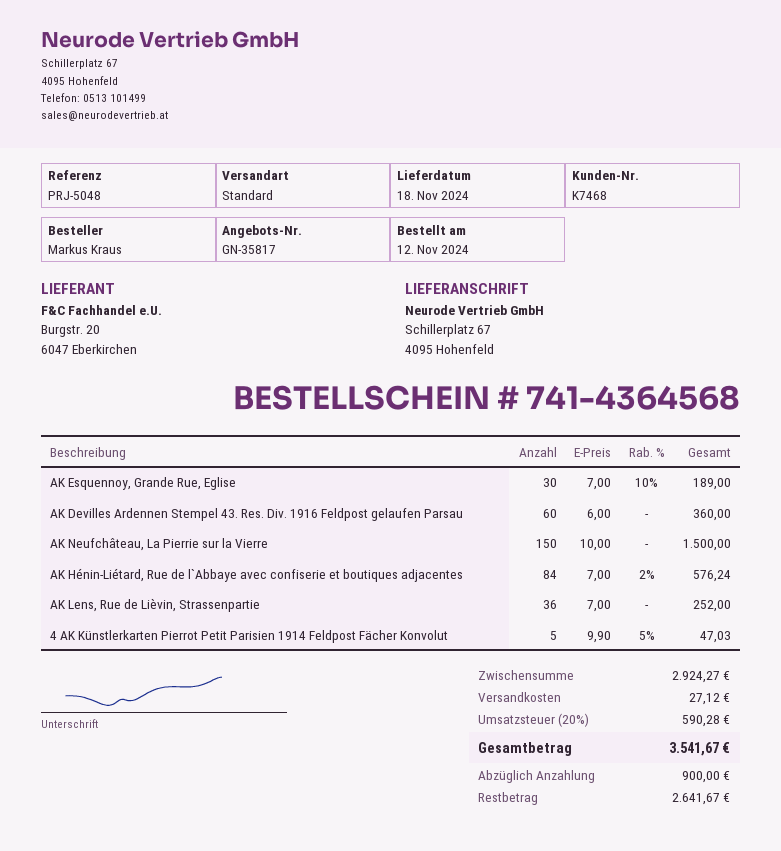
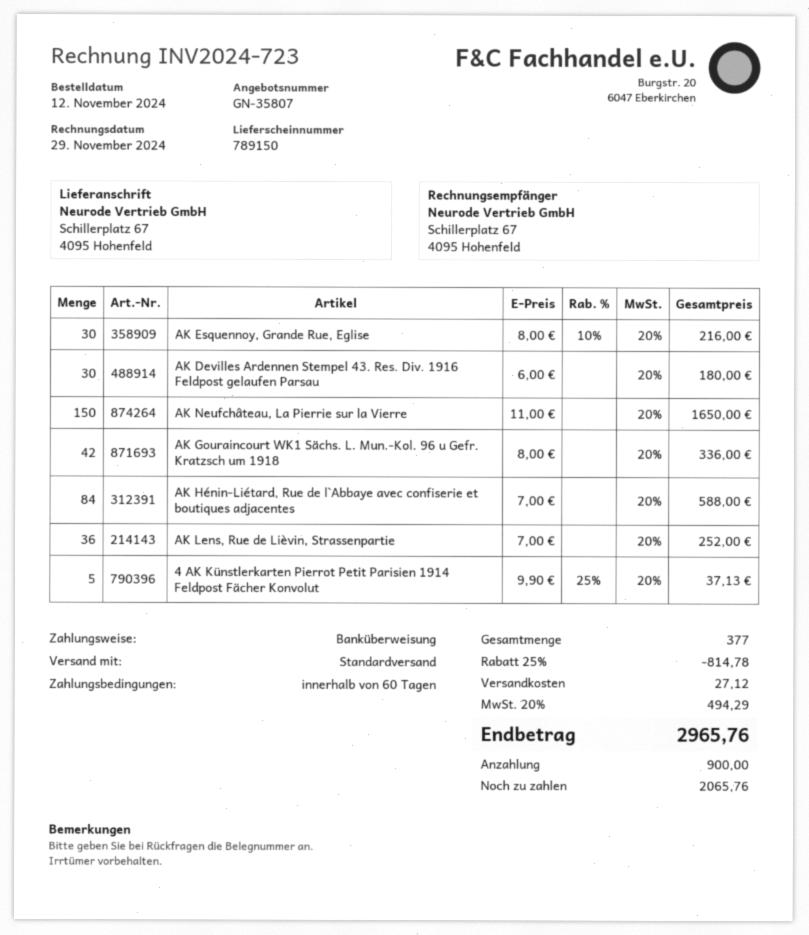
quote number: GN-35817 -> GN-35807
AK Esquennoy, Grande Rue, Eglise: 30 x 7.00 - 10% = 189.00 -> 30 x 8.00 - 10% = 216.00
AK Devilles Ardennen Stempel 43. Res. Div. 1916 Feldpost gelaufen Parsau: 60 x 6.00 = 360.00 -> 30 x 6.00 = 180.00
AK Neufchâteau, La Pierrie sur la Vierre: 150 x 10.00 = 1500.00 -> 150 x 11.00 = 1650.00
AK Hénin-Liétard, Rue de l`Abbaye avec confiserie et boutiques adjacentes: 84 x 7.00 - 2% = 576.24 -> 84 x 7.00 = 588.00
4 AK Künstlerkarten Pierrot Petit Parisien 1914 Feldpost Fächer Konvolut: 5 x 9.90 - 5% = 47.03 -> 5 x 9.90 - 25% = 37.13
AK Gouraincourt WK1 Sächs. L. Mun.-Kol. 96 u Gefr. Kratzsch um 1918: none -> 42 x 8.00 = 336.00
discount: none -> 25% = 814.78
tax: 20% = 590.28 -> 20% = 494.29
total: 3541.67 -> 2965.76
balance: 2641.67 -> 2065.76

